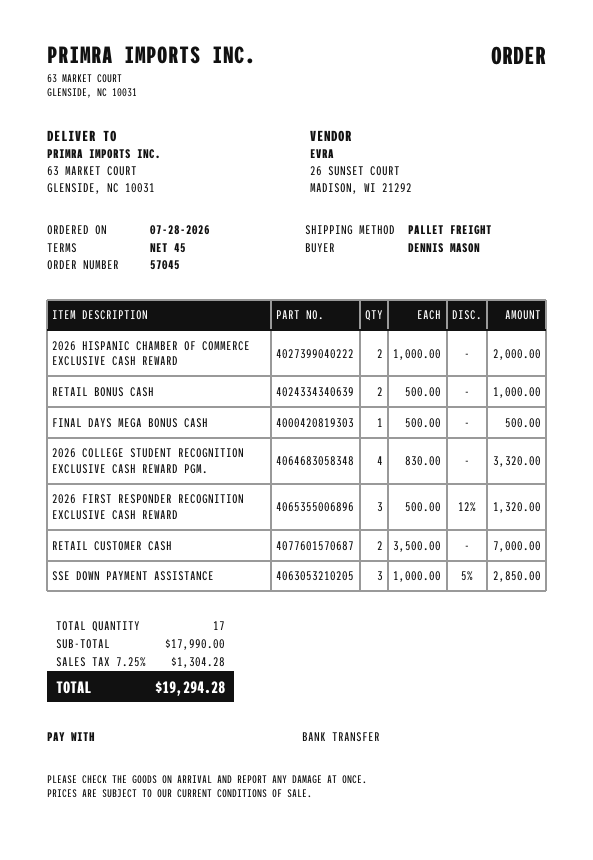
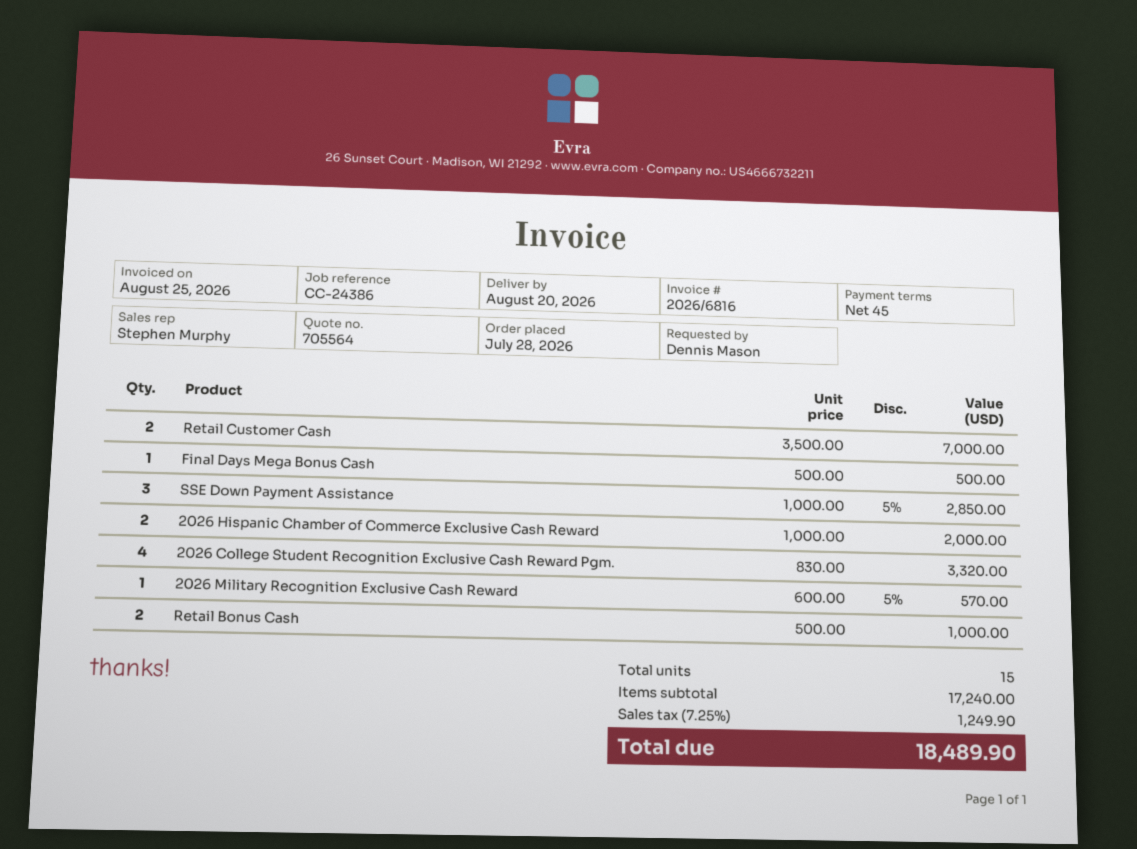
2026 FIRST RESPONDER RECOGNITION EXCLUSIVE CASH REWARD: 3 x 500.00 - 12% = 1320.00 -> none
2026 Military Recognition Exclusive Cash Reward: none -> 1 x 600.00 - 5% = 570.00
total quantity: 17 -> 15
subtotal: 17990.00 -> 17240.00
tax: 7.25% = 1304.28 -> 7.25% = 1249.90
total: 19294.28 -> 18489.90

